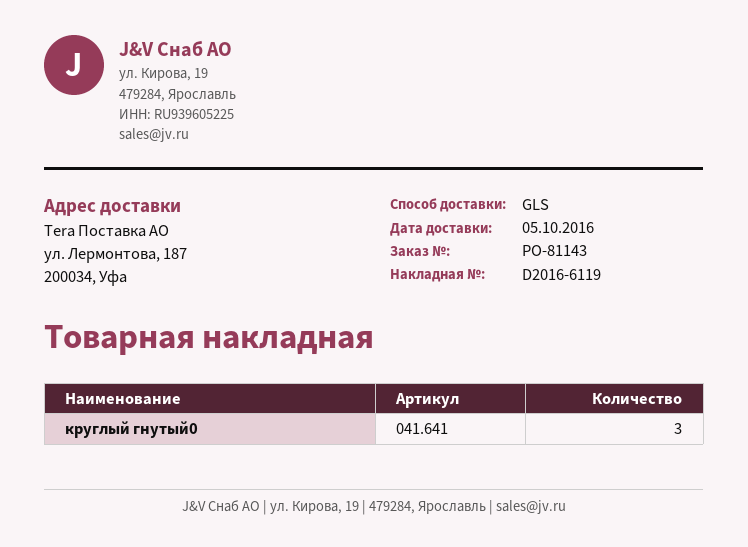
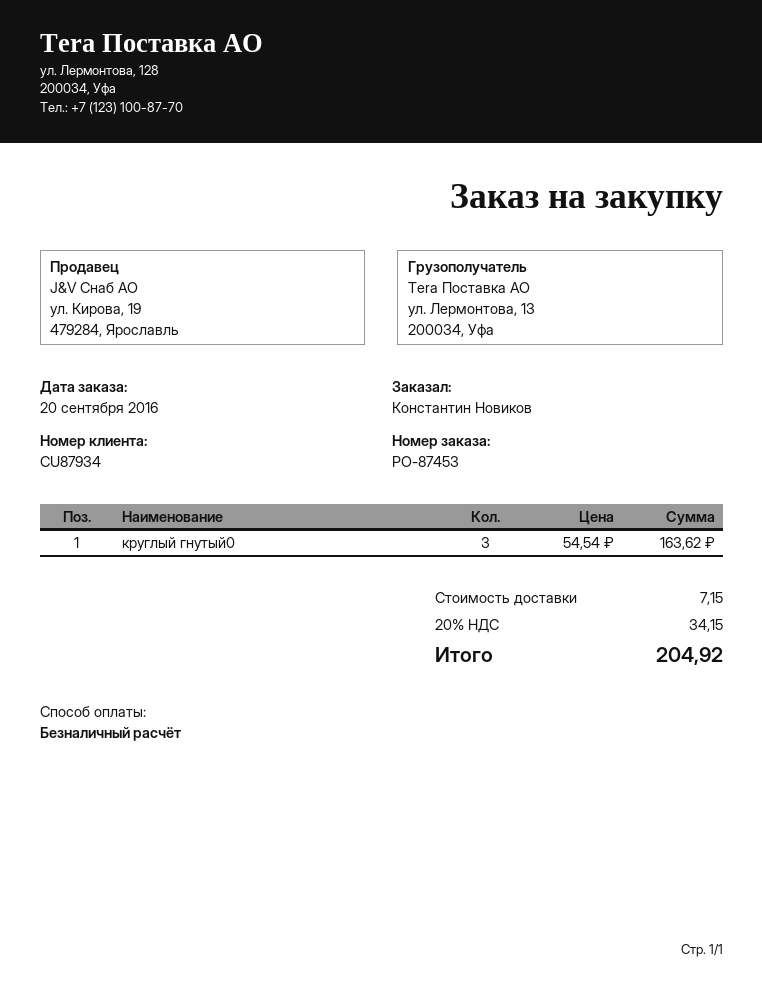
order number: PO-81143 -> PO-87453
ship to: ул. Лермонтова, 187, 200034, Уфа -> ул. Лермонтова, 13, 200034, Уфа

